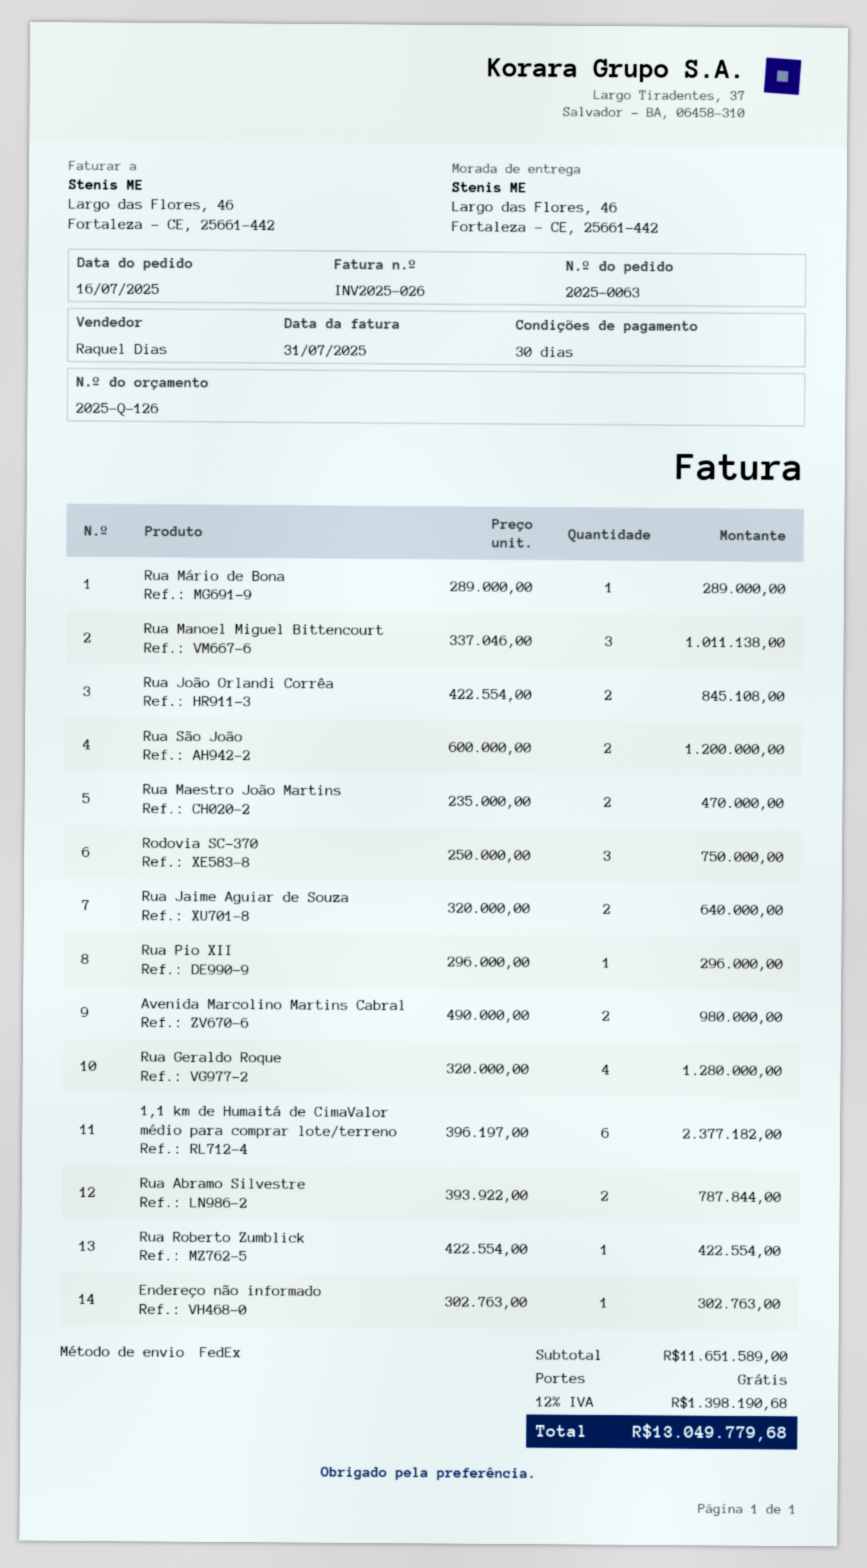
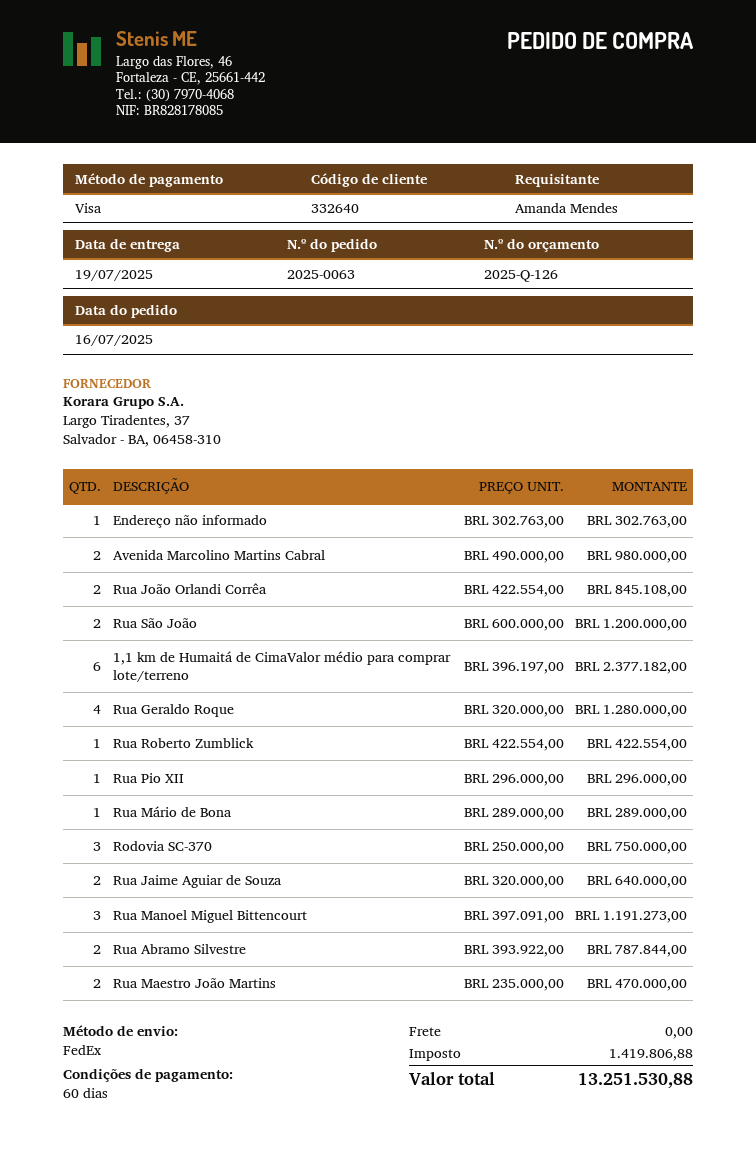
payment terms: 30 days -> 60 days
Rua Manoel Miguel Bittencourt: 3 x 337046.00 = 1011138.00 -> 3 x 397091.00 = 1191273.00
tax: 1398190.68 -> 1419806.88
total: 13049779.68 -> 13251530.88

